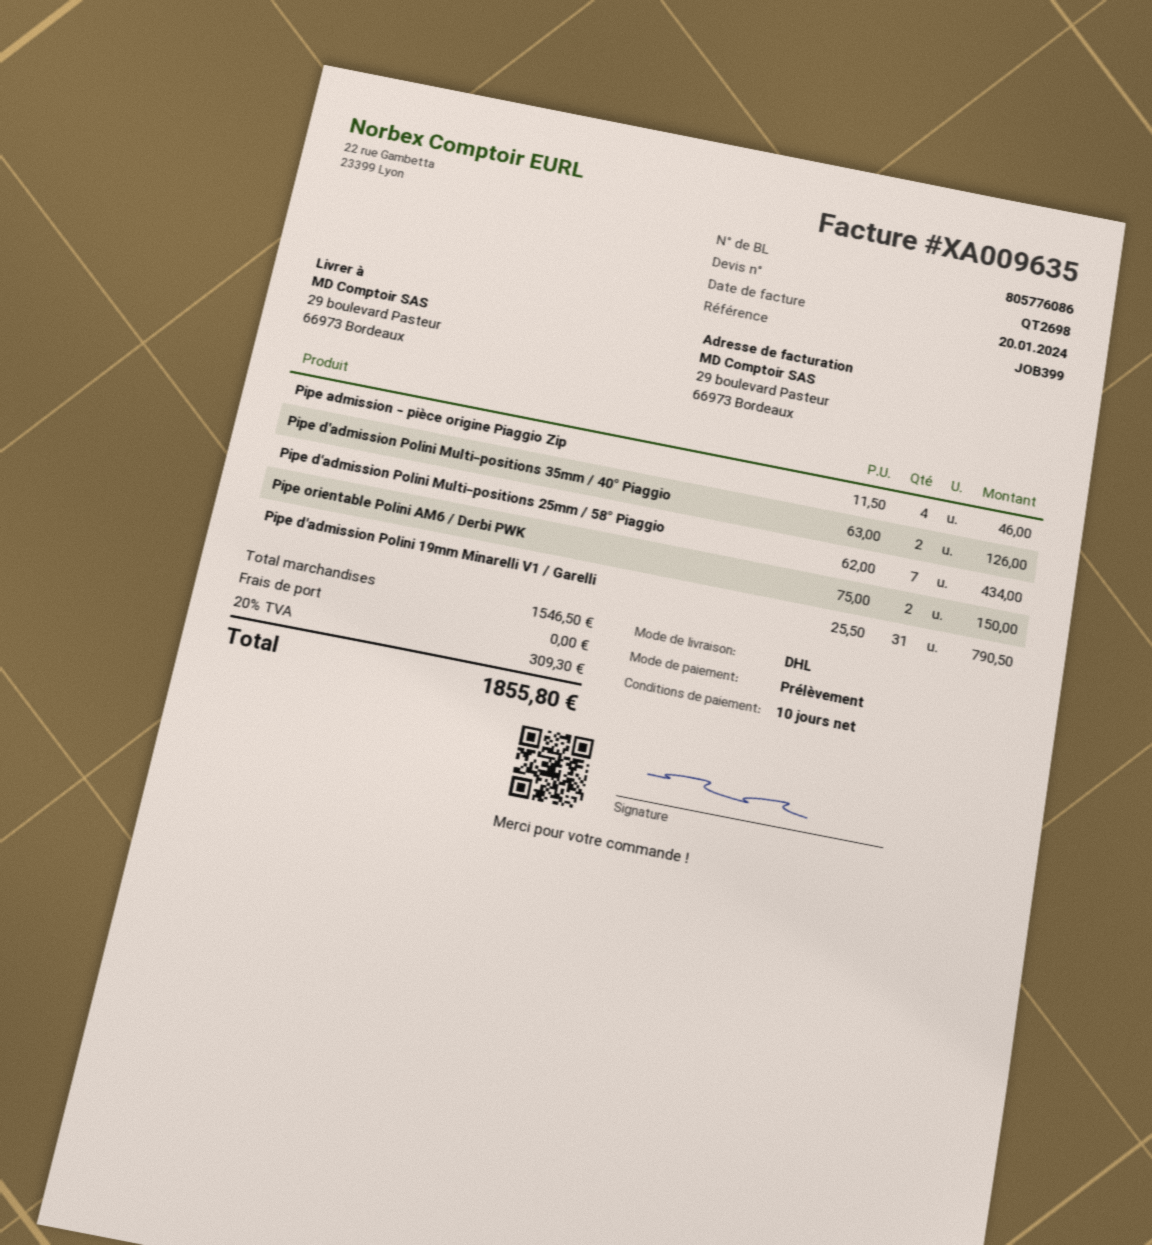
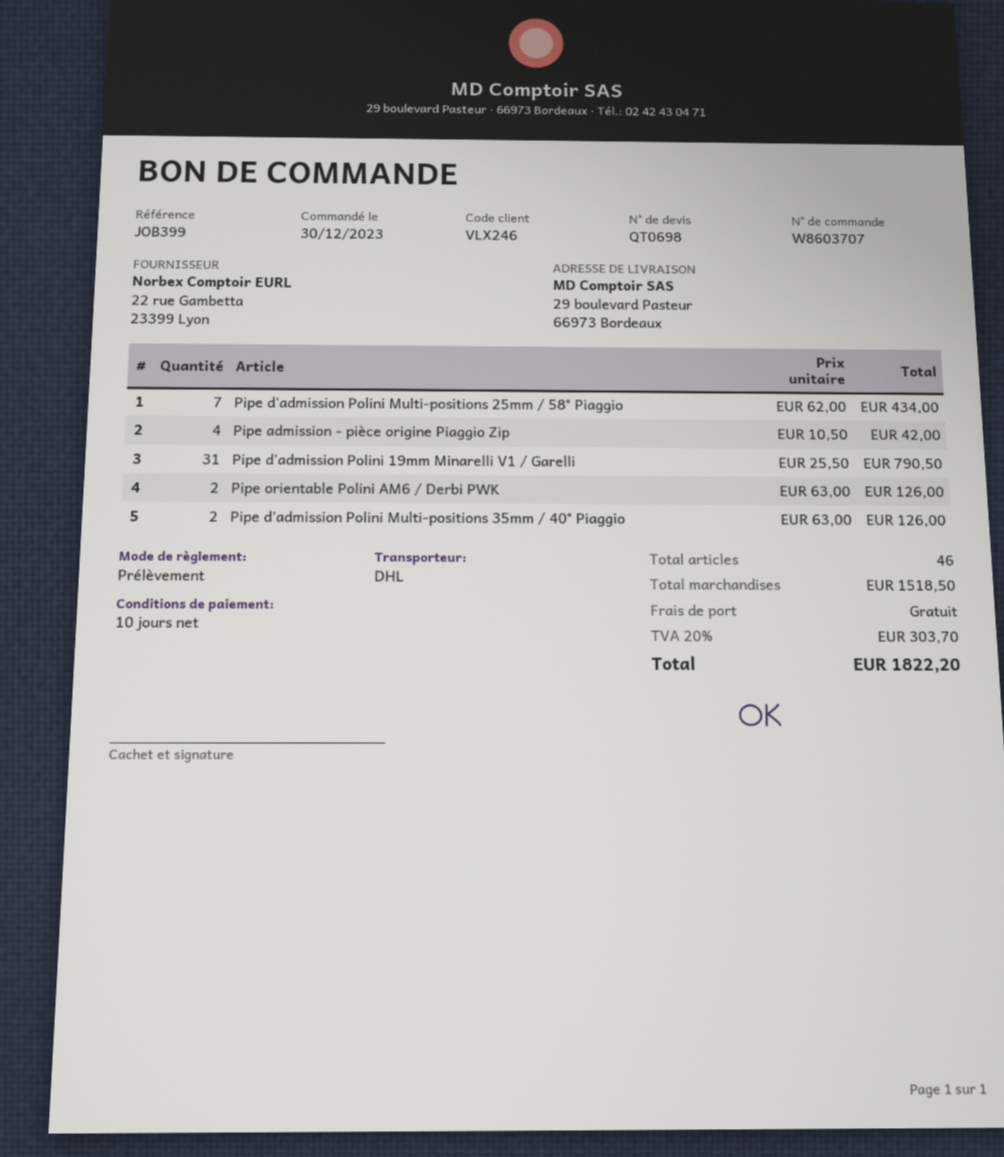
quote number: QT2698 -> QT0698
Pipe admission - pièce origine Piaggio Zip: 4 x 11.50 = 46.00 -> 4 x 10.50 = 42.00
Pipe orientable Polini AM6 / Derbi PWK: 2 x 75.00 = 150.00 -> 2 x 63.00 = 126.00
subtotal: 1546.50 -> 1518.50
tax: 20% = 309.30 -> 20% = 303.70
total: 1855.80 -> 1822.20

